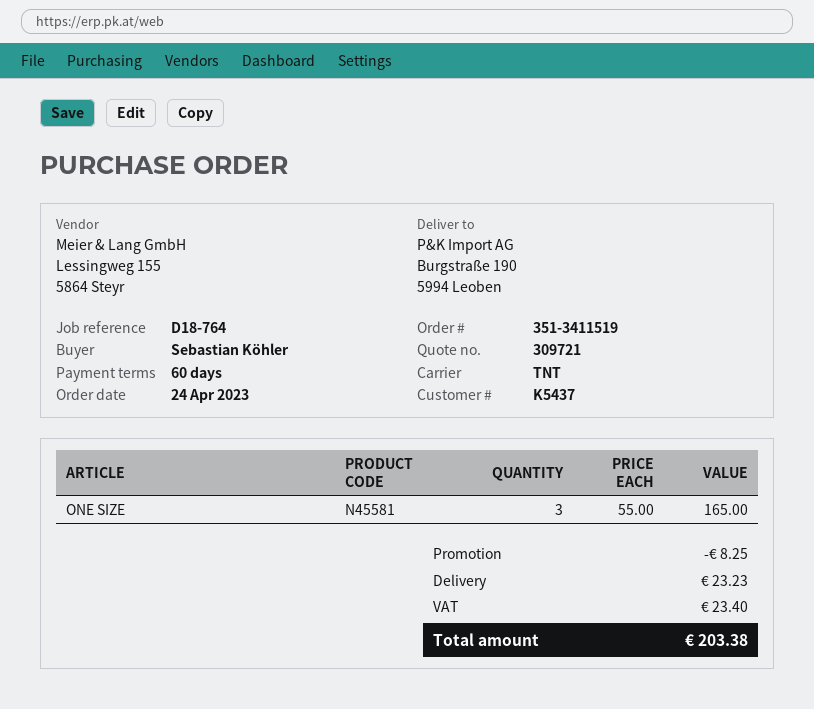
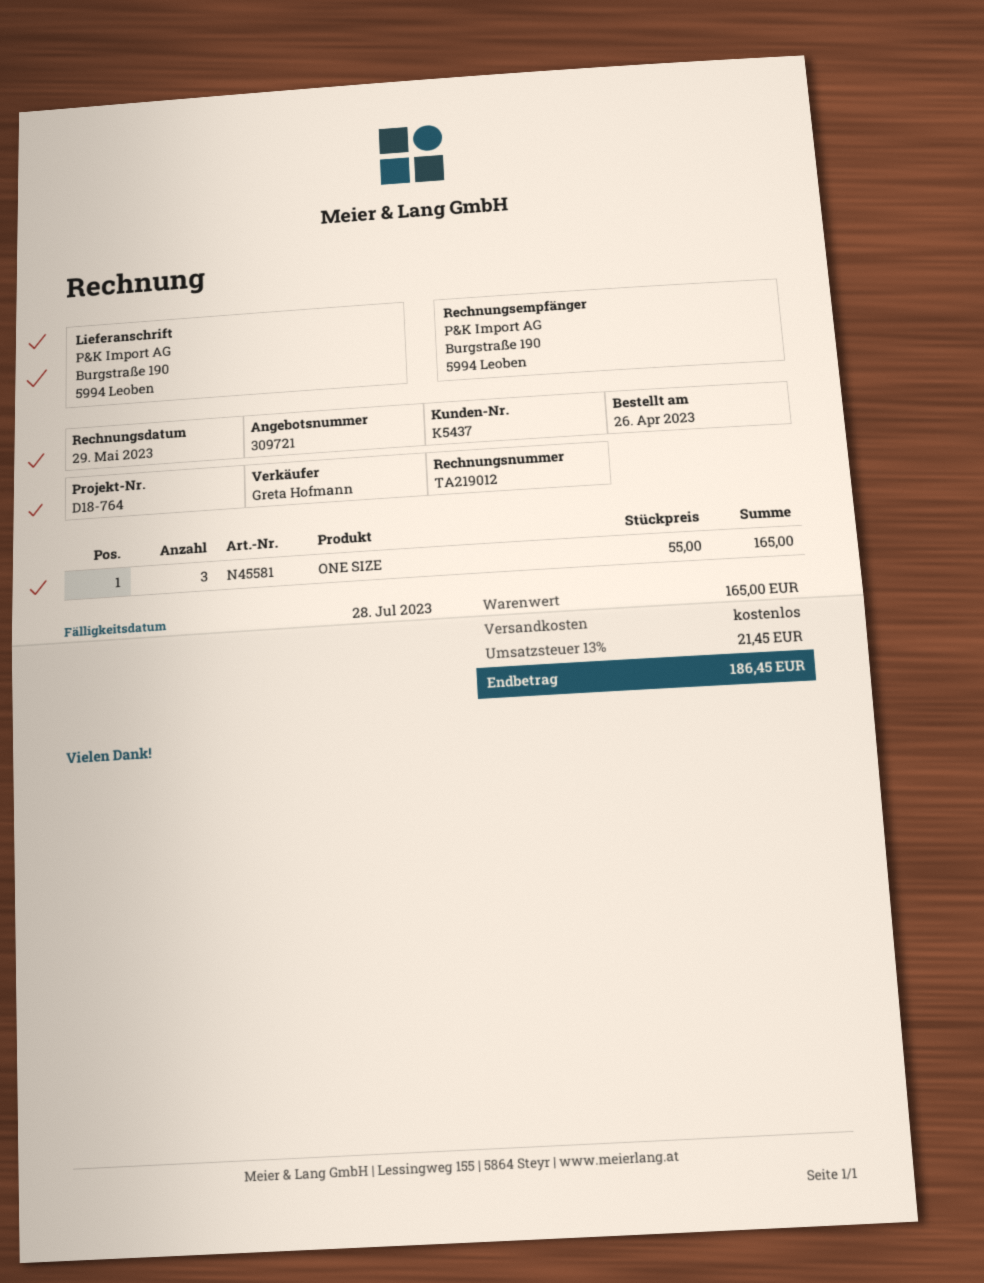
order date: 2023-04-24 -> 2023-04-26
discount: 8.25 -> none
shipping: 23.23 -> 0.00
tax: 23.40 -> 21.45
total: 203.38 -> 186.45

